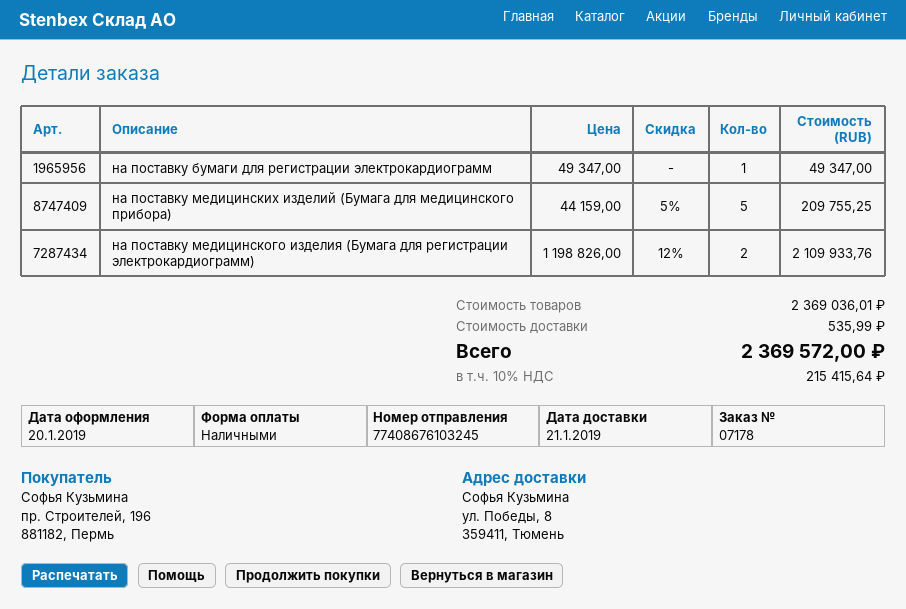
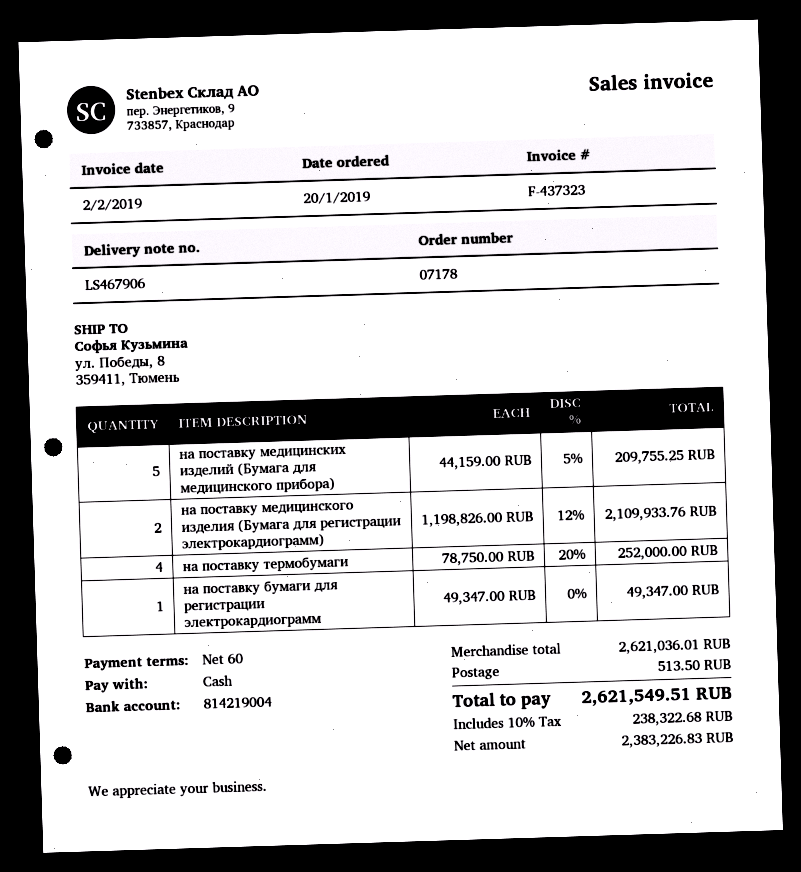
на поставку термобумаги: none -> 4 x 78750.00 - 20% = 252000.00
subtotal: 2369036.01 -> 2621036.01
shipping: 535.99 -> 513.50
tax: 10% = 215415.64 -> 10% = 238322.68
total: 2369572.00 -> 2621549.51

